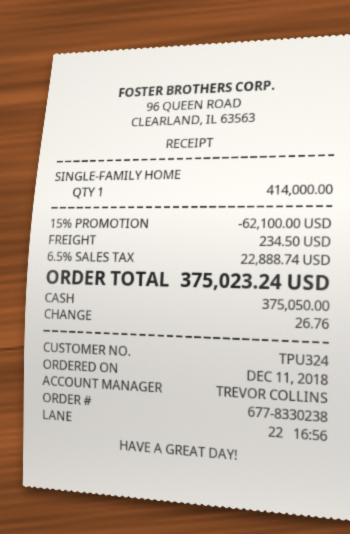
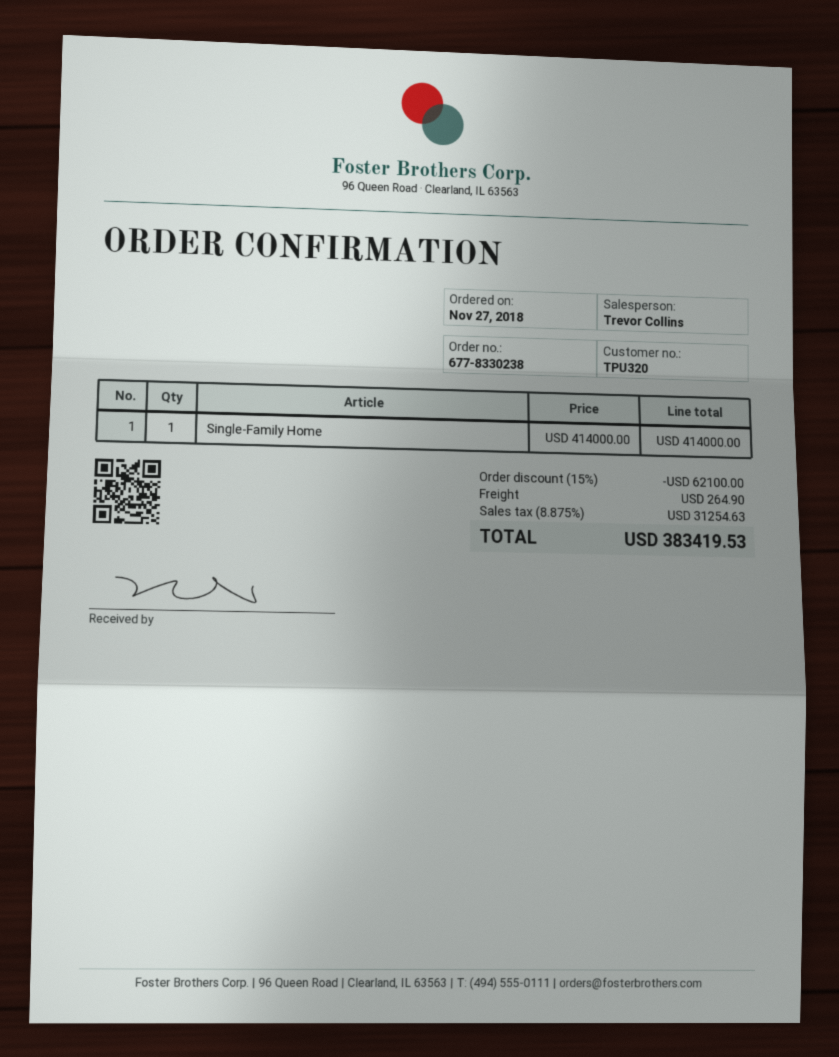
order date: 2018-12-11 -> 2018-11-27
customer number: TPU324 -> TPU320
shipping: 234.50 -> 264.90
tax: 6.5% = 22888.74 -> 8.875% = 31254.63
total: 375023.24 -> 383419.53

